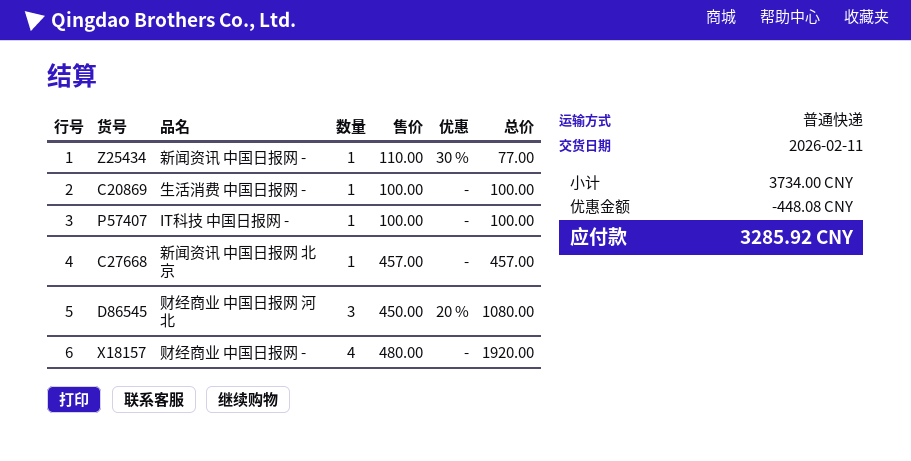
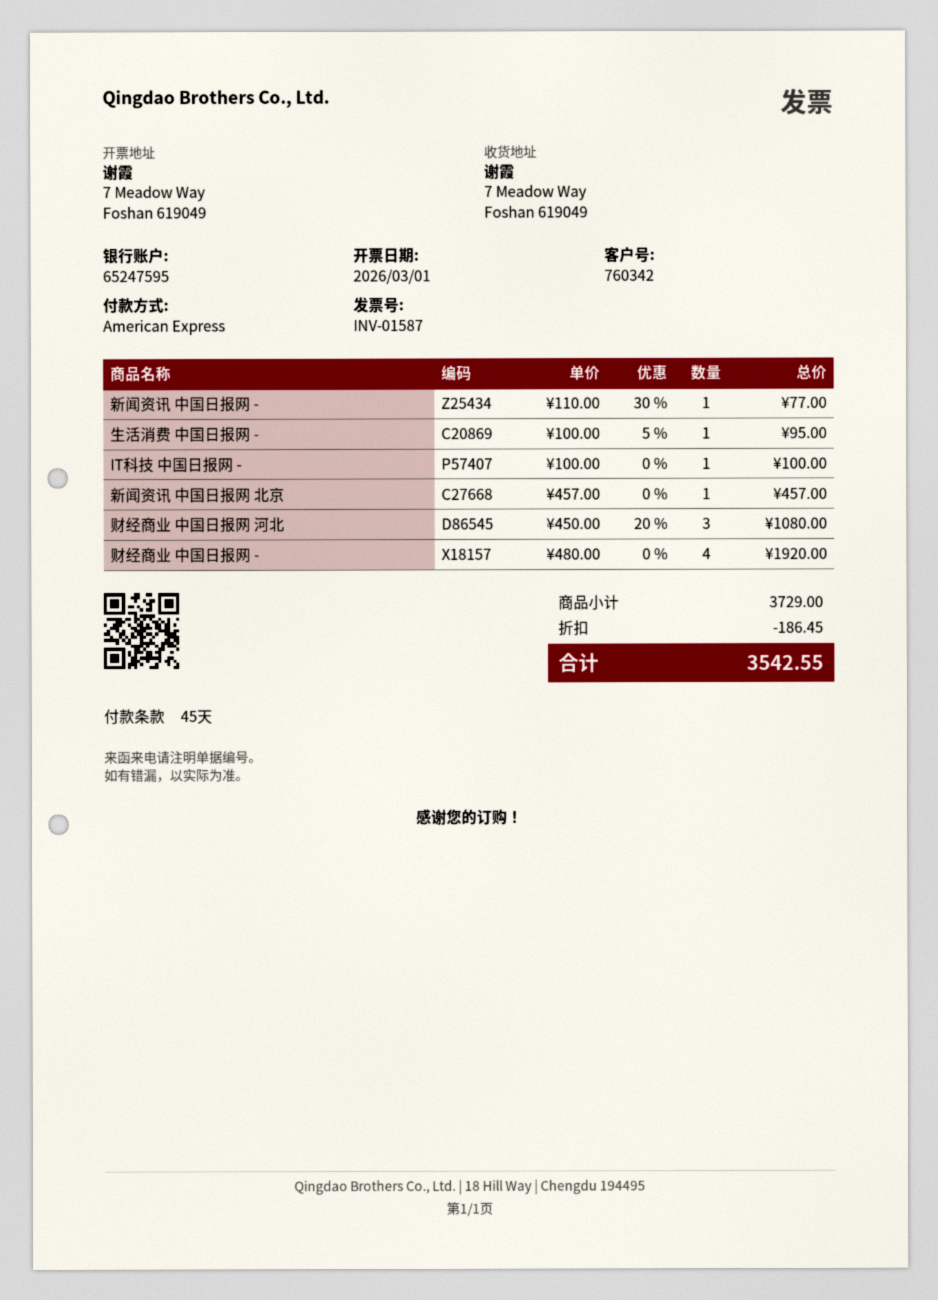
生活消费 中国日报网 -: 1 x 100.00 = 100.00 -> 1 x 100.00 - 5% = 95.00
subtotal: 3734.00 -> 3729.00
discount: 448.08 -> 186.45
total: 3285.92 -> 3542.55

